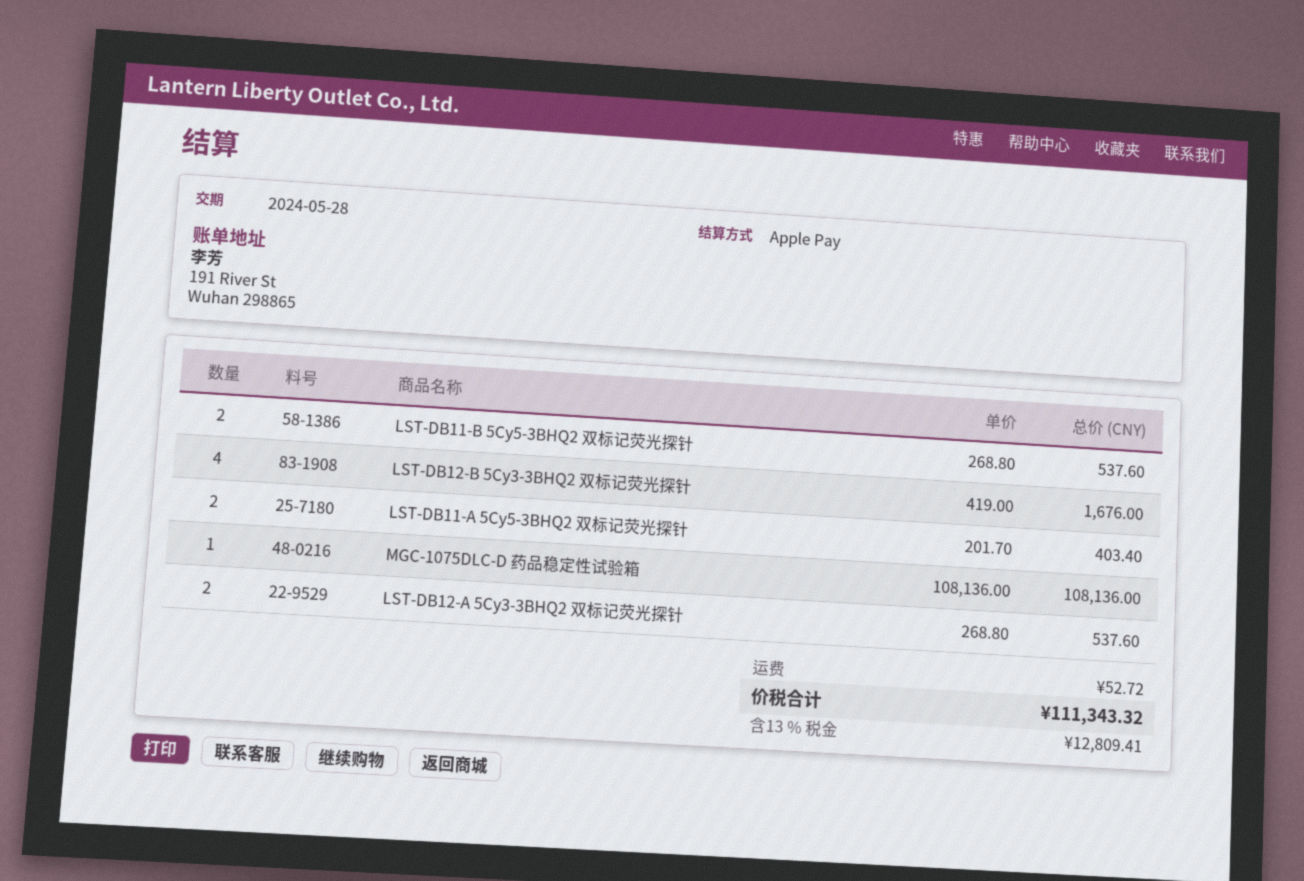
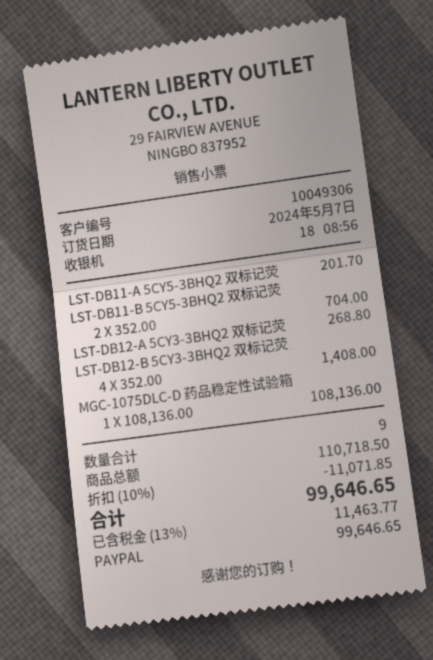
payment method: Apple Pay -> PayPal
LST-DB11-B 5Cy5-3BHQ2 双标记荧光探针: 2 x 268.80 = 537.60 -> 2 x 352.00 = 704.00
LST-DB12-B 5Cy3-3BHQ2 双标记荧光探针: 4 x 419.00 = 1676.00 -> 4 x 352.00 = 1408.00
LST-DB11-A 5Cy5-3BHQ2 双标记荧光探针: 2 x 201.70 = 403.40 -> 1 x 201.70 = 201.70
LST-DB12-A 5Cy3-3BHQ2 双标记荧光探针: 2 x 268.80 = 537.60 -> 1 x 268.80 = 268.80
discount: none -> 10% = 11071.85
shipping: 52.72 -> none
tax: 13% = 12809.41 -> 13% = 11463.77
total: 111343.32 -> 99646.65

